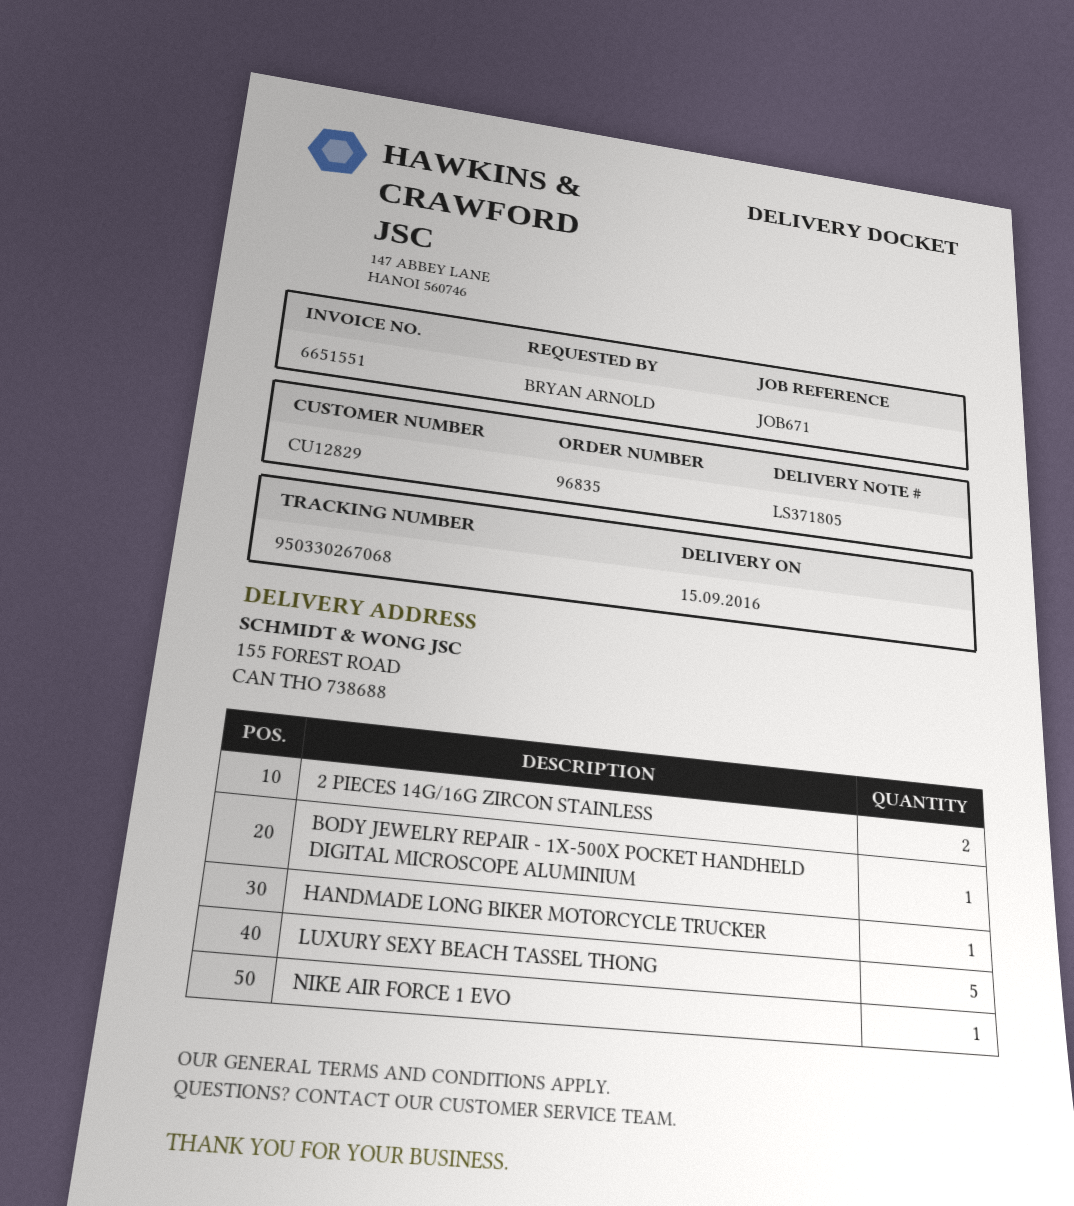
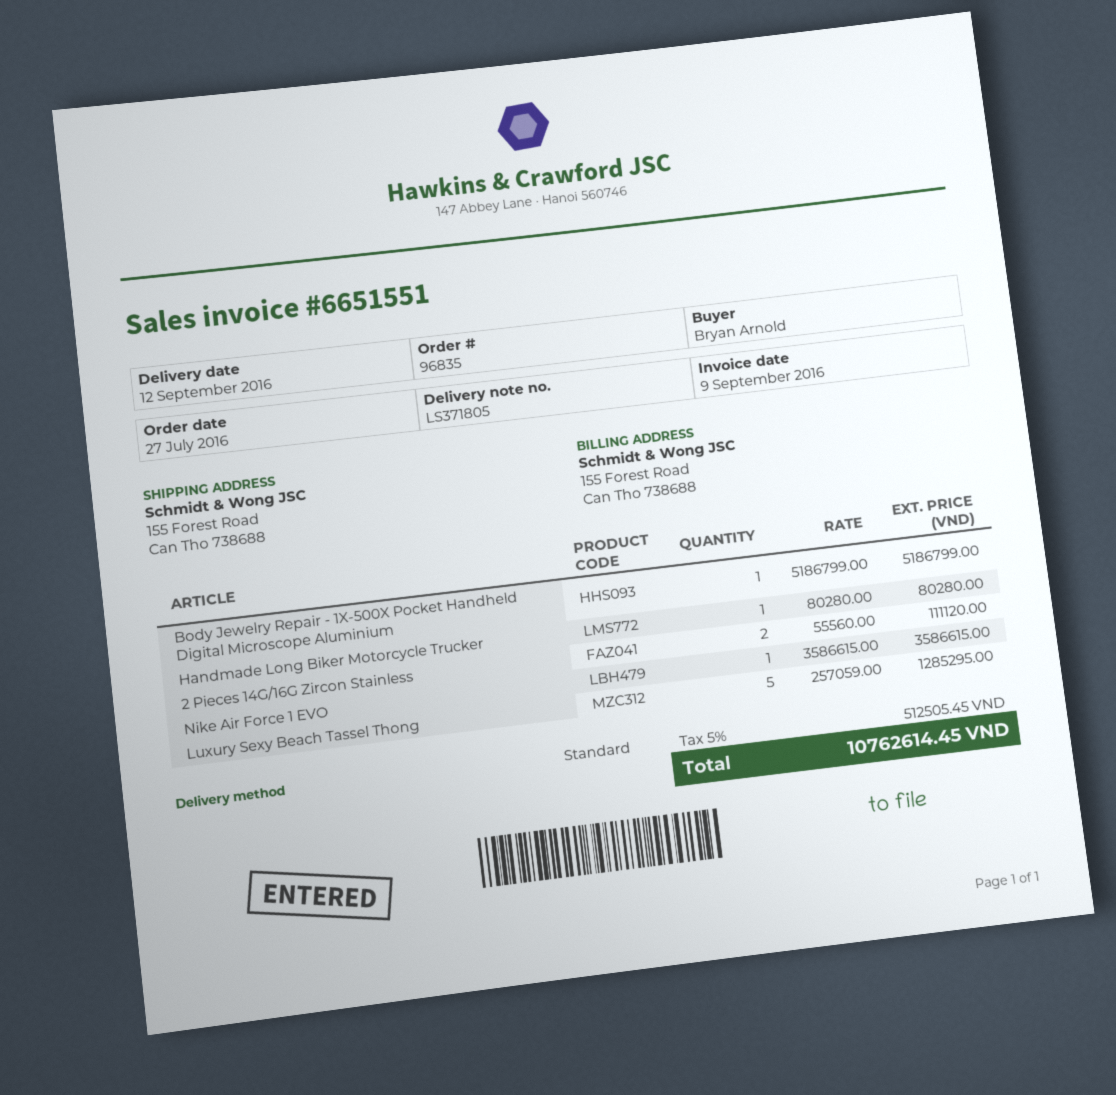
delivery date: 2016-09-15 -> 2016-09-12

